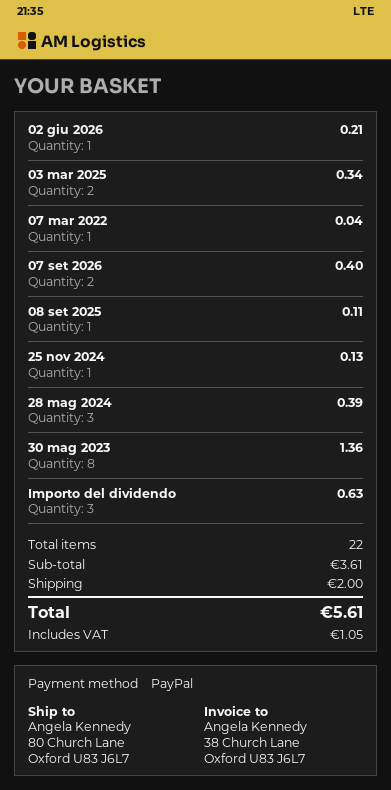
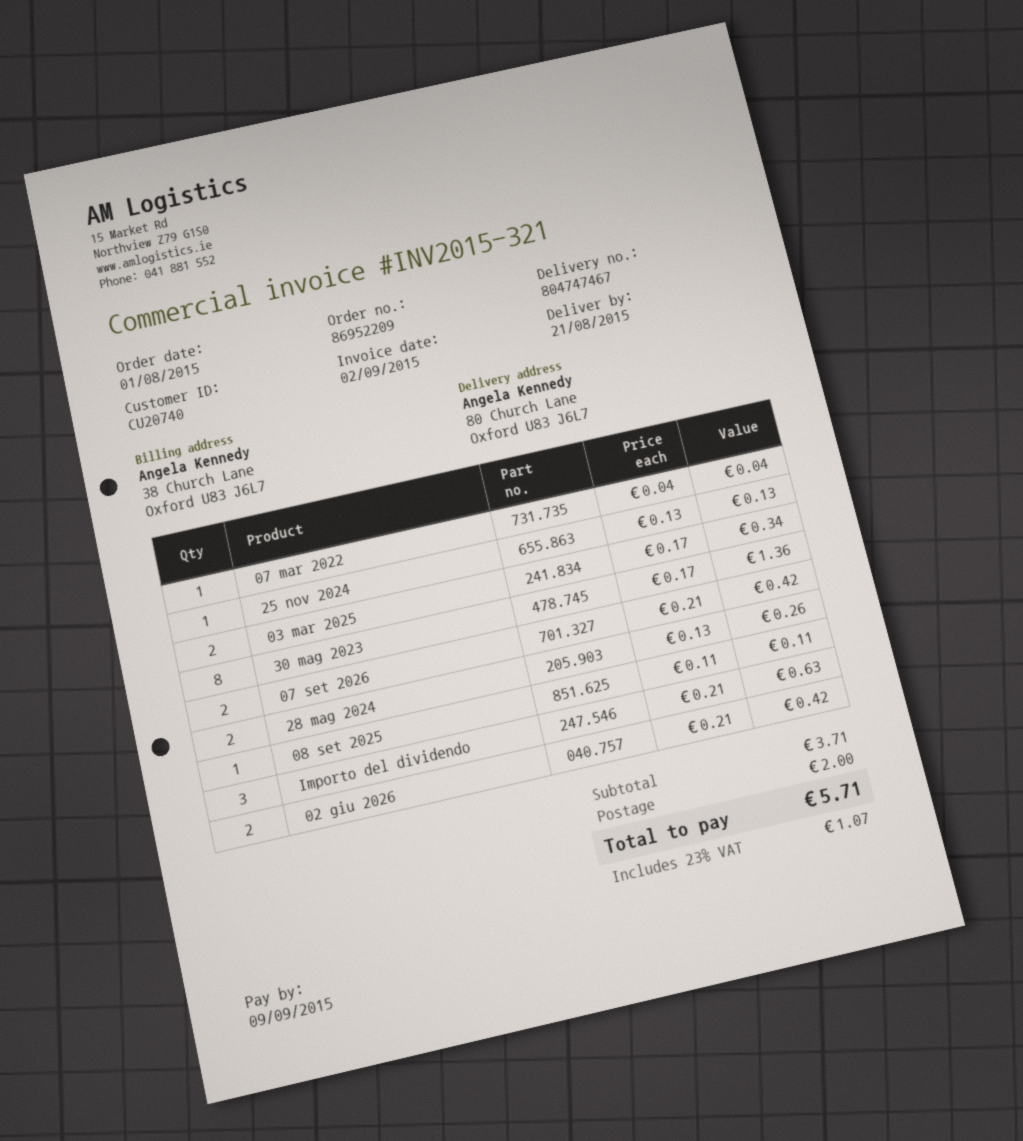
02 giu 2026: 1 for 0.21 -> 2 for 0.42
07 set 2026: 2 for 0.40 -> 2 for 0.42
28 mag 2024: 3 for 0.39 -> 2 for 0.26
subtotal: 3.61 -> 3.71
tax: 1.05 -> 1.07
total: 5.61 -> 5.71

